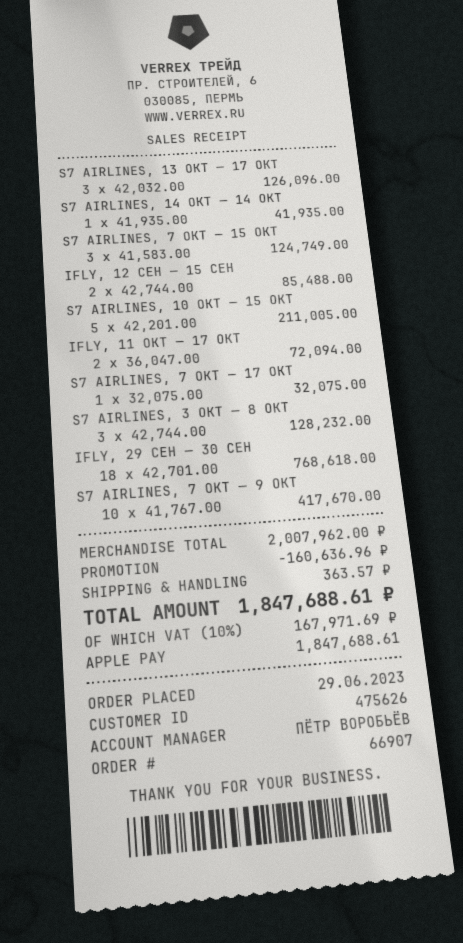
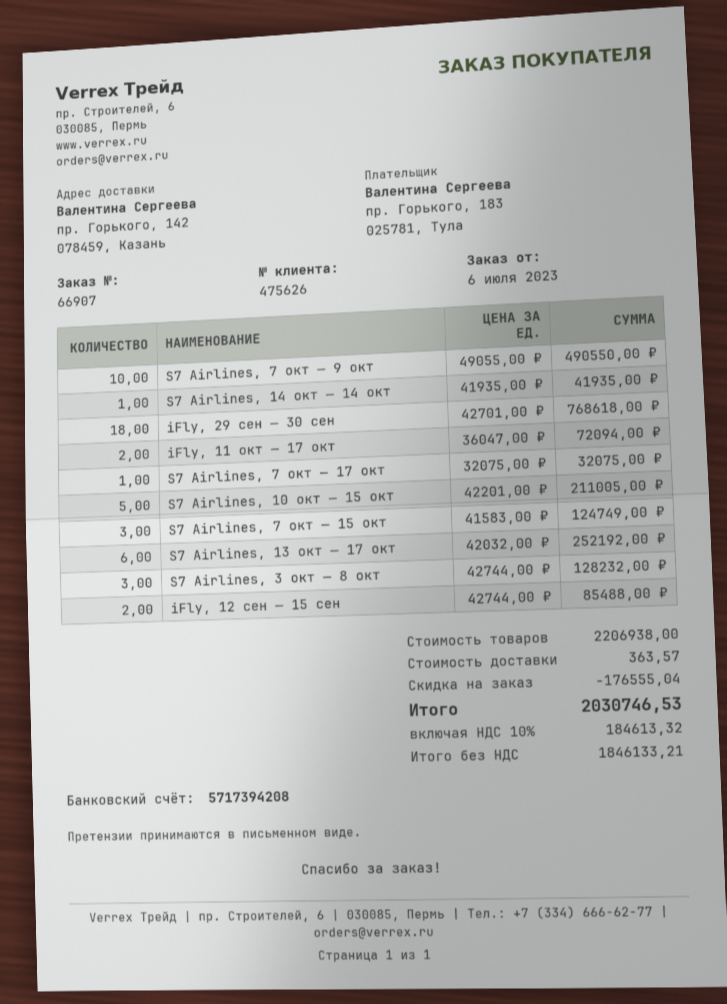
order date: 2023-06-29 -> 2023-07-06
S7 AIRLINES, 13 ОКТ — 17 ОКТ: 3 x 42032.00 = 126096.00 -> 6 x 42032.00 = 252192.00
S7 AIRLINES, 7 ОКТ — 9 ОКТ: 10 x 41767.00 = 417670.00 -> 10 x 49055.00 = 490550.00
subtotal: 2007962.00 -> 2206938.00
discount: 160636.96 -> 176555.04
tax: 10% = 167971.69 -> 10% = 184613.32
total: 1847688.61 -> 2030746.53

